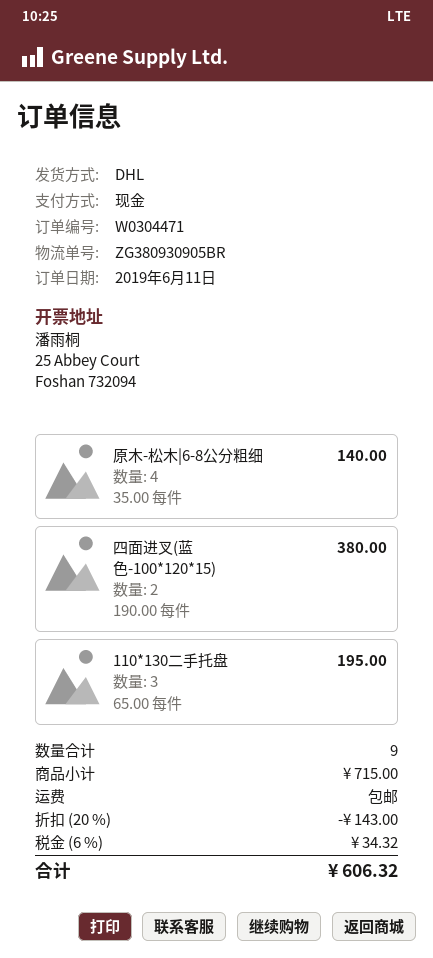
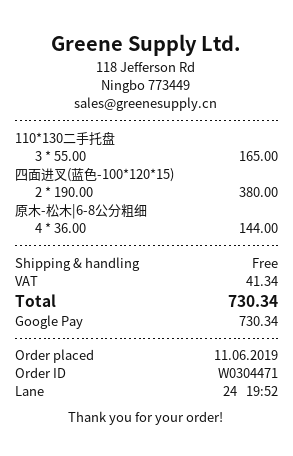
payment method: cash -> Google Pay
原木-松木|6-8公分粗细: 4 x 35.00 = 140.00 -> 4 x 36.00 = 144.00
110*130二手托盘: 3 x 65.00 = 195.00 -> 3 x 55.00 = 165.00
discount: 20% = 143.00 -> none
tax: 34.32 -> 41.34
total: 606.32 -> 730.34

